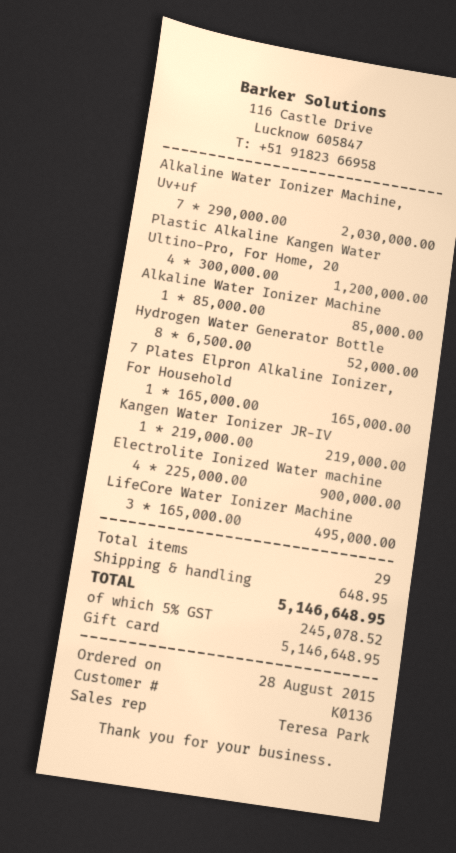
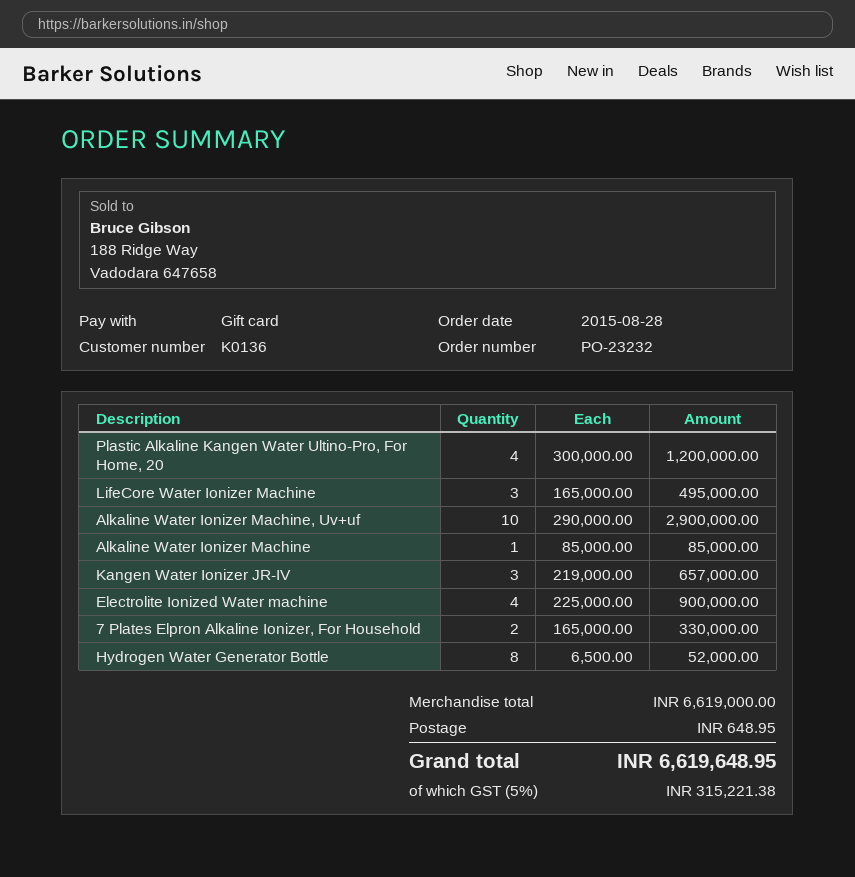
Alkaline Water Ionizer Machine, Uv+uf: 7 x 290000.00 = 2030000.00 -> 10 x 290000.00 = 2900000.00
7 Plates Elpron Alkaline Ionizer, For Household: 1 x 165000.00 = 165000.00 -> 2 x 165000.00 = 330000.00
Kangen Water Ionizer JR-IV: 1 x 219000.00 = 219000.00 -> 3 x 219000.00 = 657000.00
tax: 5% = 245078.52 -> 5% = 315221.38
total: 5146648.95 -> 6619648.95

